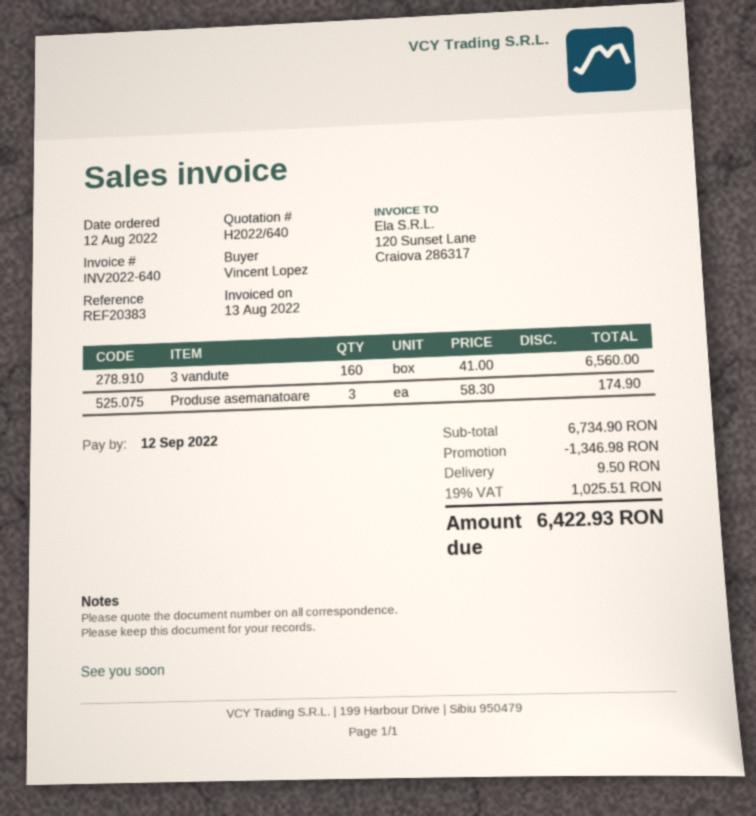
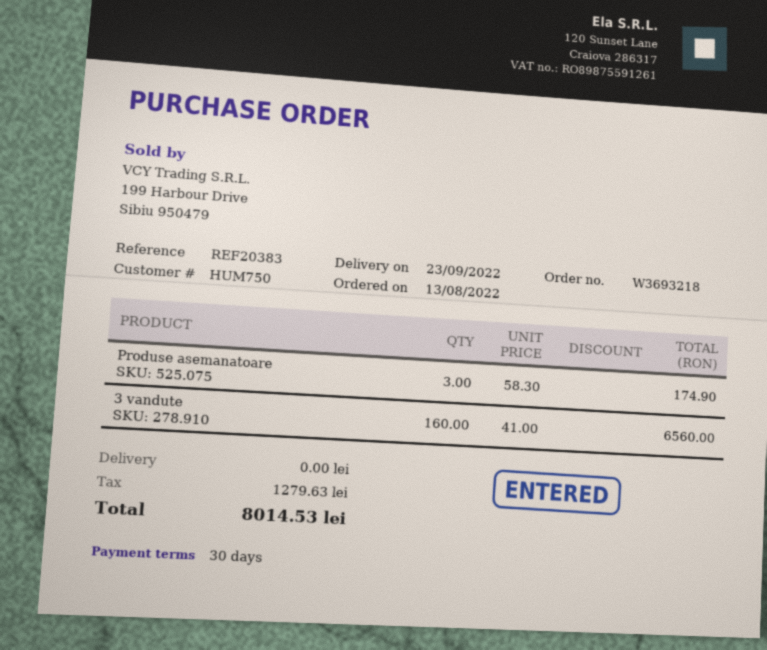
order date: 2022-08-12 -> 2022-08-13
discount: 1346.98 -> none
shipping: 9.50 -> 0.00
tax: 1025.51 -> 1279.63
total: 6422.93 -> 8014.53

